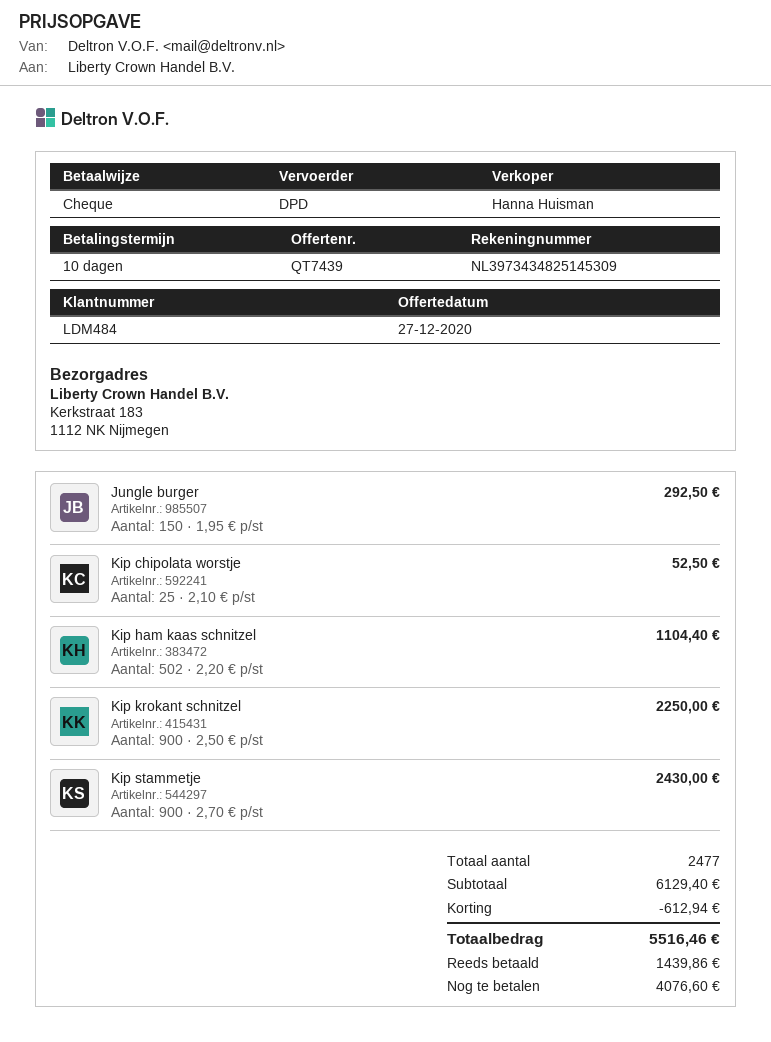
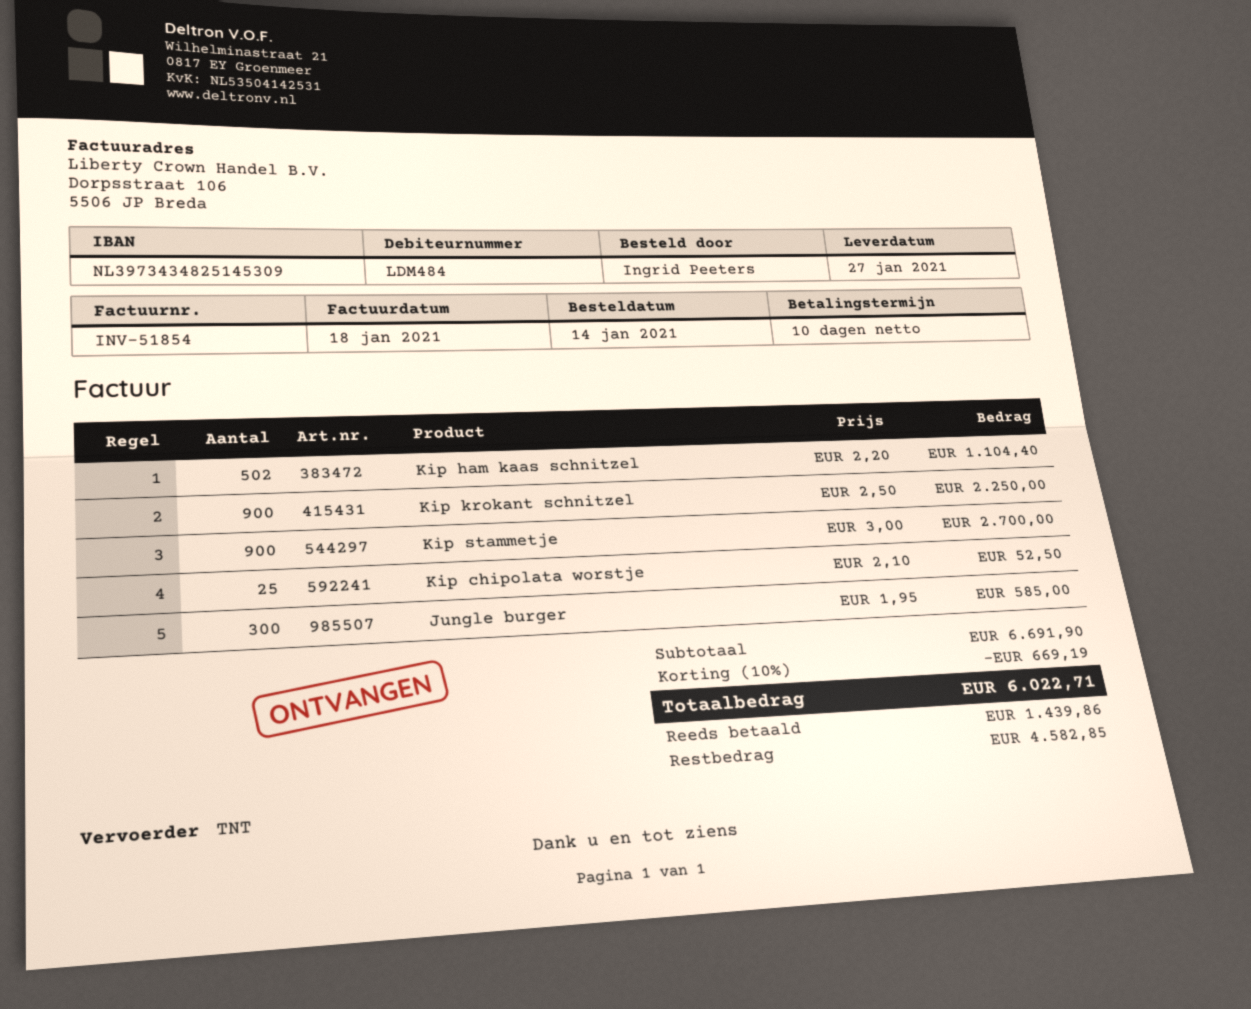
shipping method: DPD -> TNT
Jungle burger: 150 x 1.95 = 292.50 -> 300 x 1.95 = 585.00
Kip stammetje: 900 x 2.70 = 2430.00 -> 900 x 3.00 = 2700.00
subtotal: 6129.40 -> 6691.90
discount: 612.94 -> 669.19
total: 5516.46 -> 6022.71
balance: 4076.60 -> 4582.85

